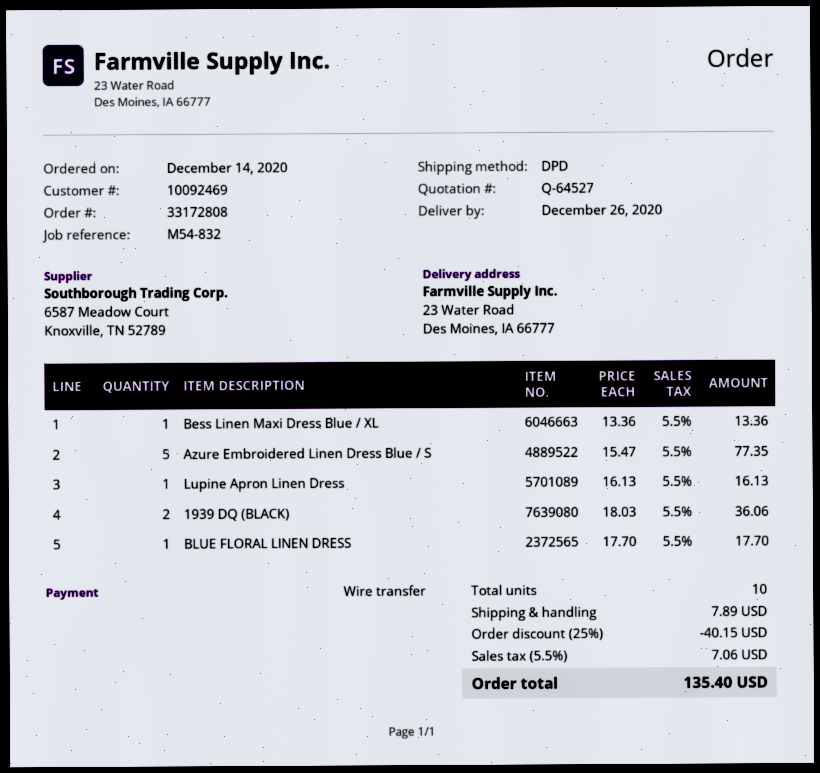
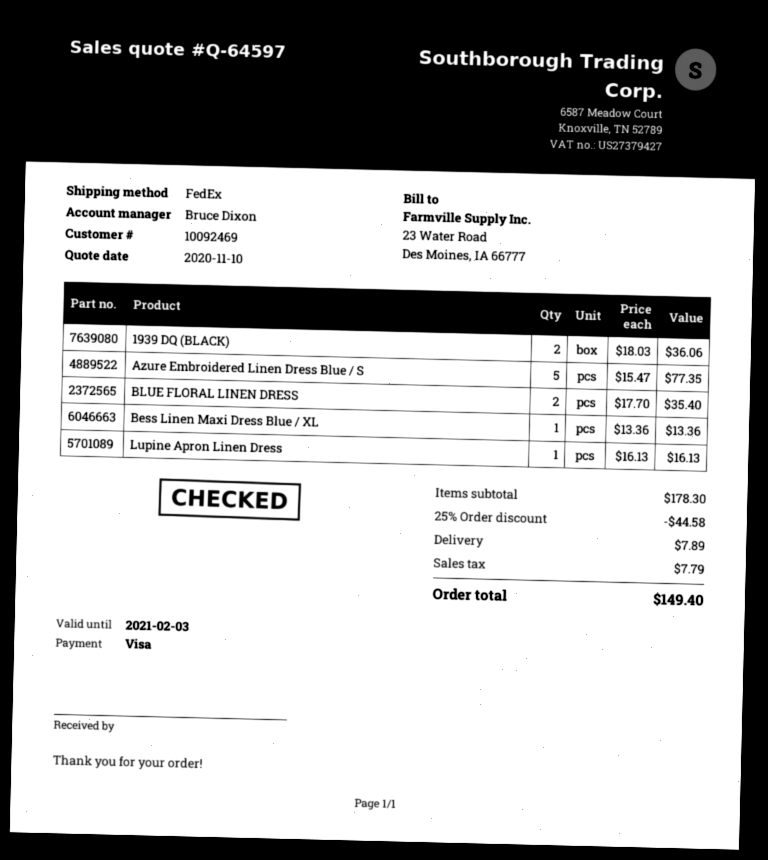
quote number: Q-64527 -> Q-64597
payment method: bank transfer -> Visa
shipping method: DPD -> FedEx
BLUE FLORAL LINEN DRESS: 1 x 17.70 = 17.70 -> 2 x 17.70 = 35.40
discount: 25% = 40.15 -> 25% = 44.58
tax: 7.06 -> 7.79
total: 135.40 -> 149.40

